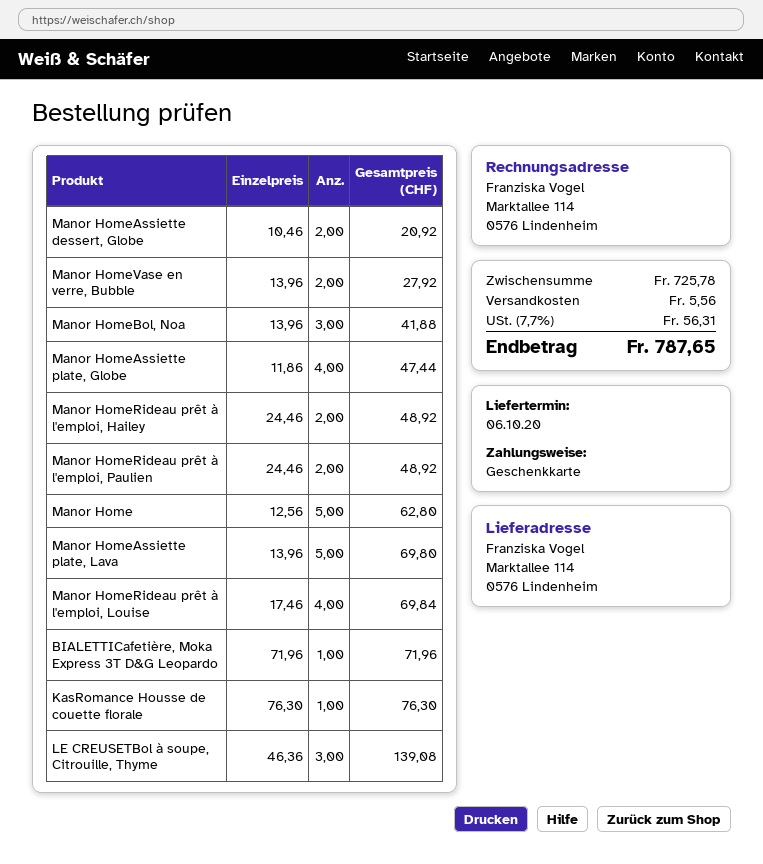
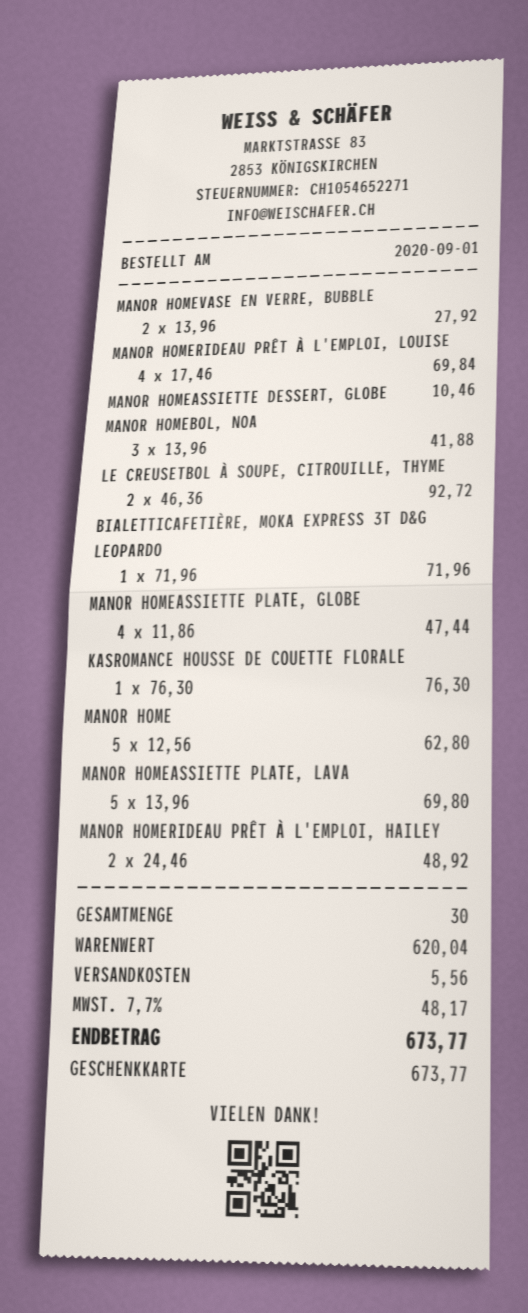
Manor HomeAssiette dessert, Globe: 2 x 10.46 = 20.92 -> 1 x 10.46 = 10.46
Manor HomeRideau prêt à l'emploi, Paulien: 2 x 24.46 = 48.92 -> none
LE CREUSETBol à soupe, Citrouille, Thyme: 3 x 46.36 = 139.08 -> 2 x 46.36 = 92.72
subtotal: 725.78 -> 620.04
tax: 7.7% = 56.31 -> 7.7% = 48.17
total: 787.65 -> 673.77

